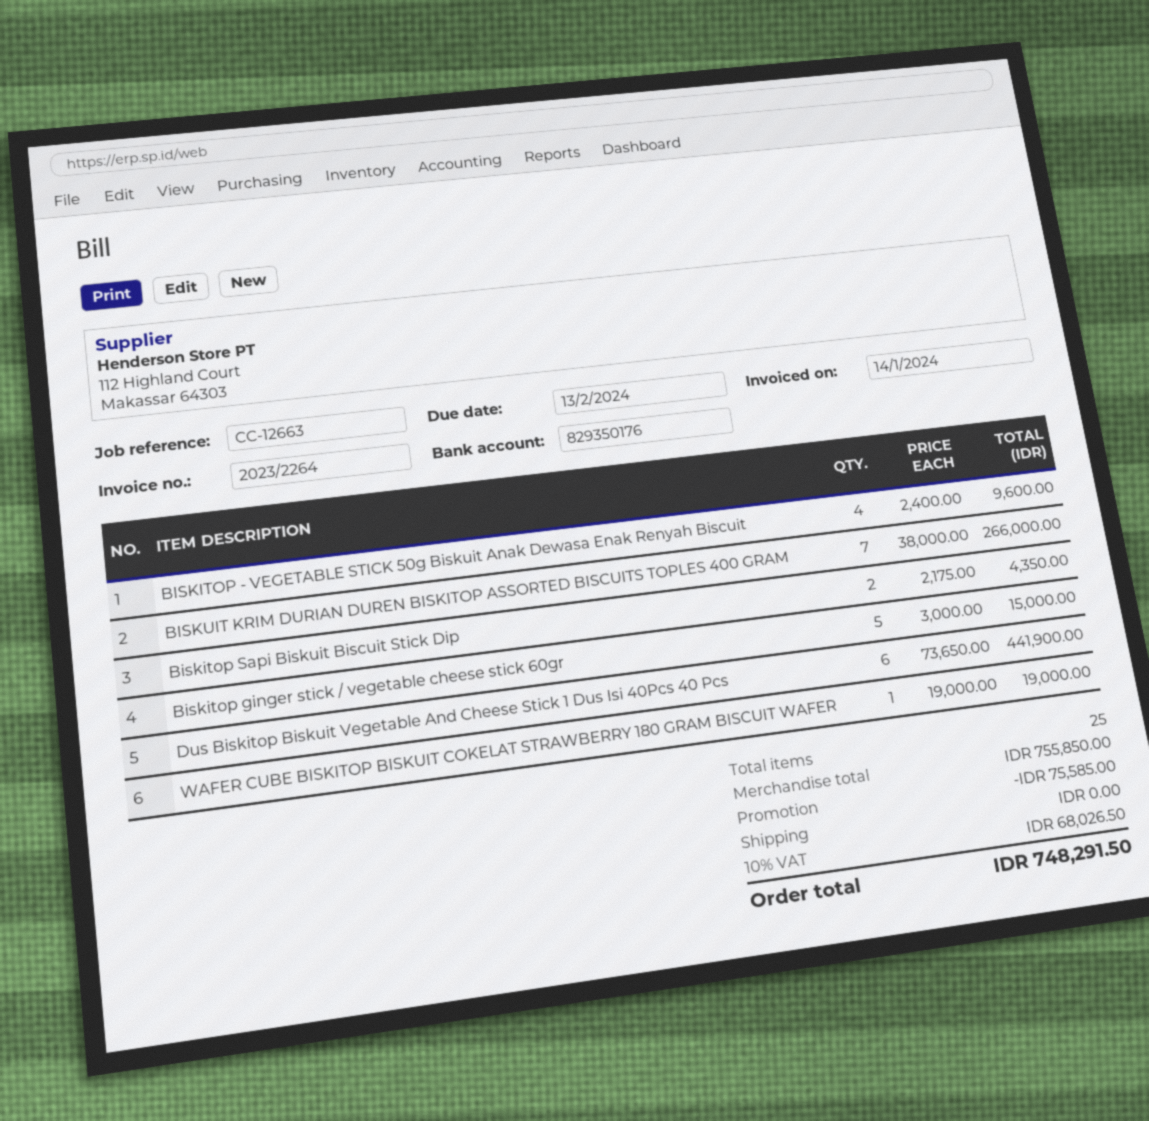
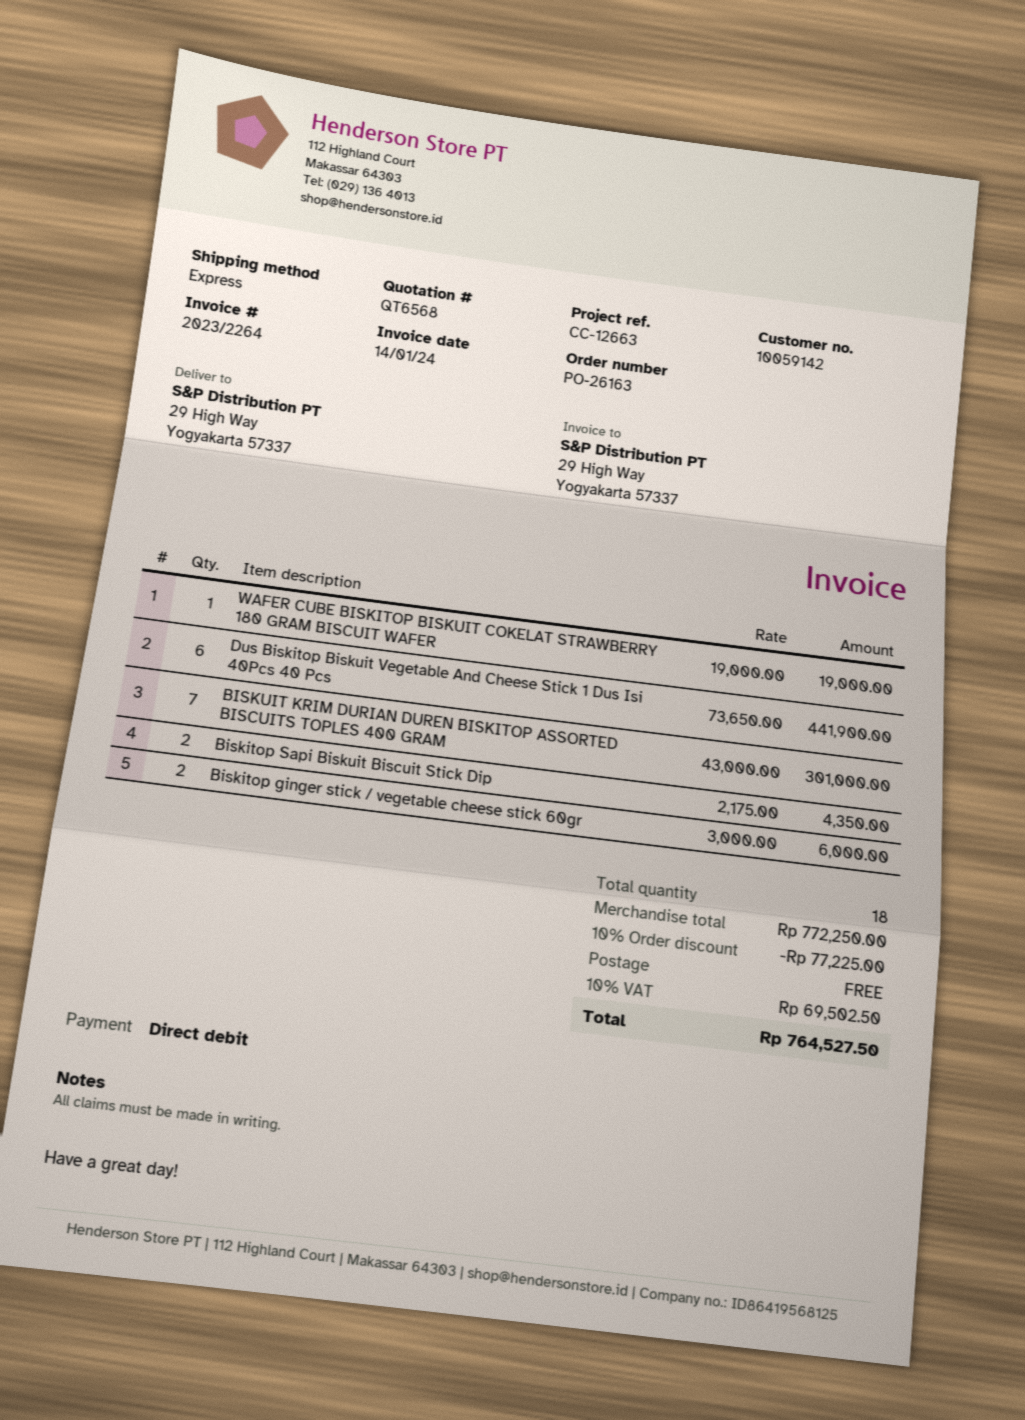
BISKITOP - VEGETABLE STICK 50g Biskuit Anak Dewasa Enak Renyah Biscuit: 4 x 2400.00 = 9600.00 -> none
BISKUIT KRIM DURIAN DUREN BISKITOP ASSORTED BISCUITS TOPLES 400 GRAM: 7 x 38000.00 = 266000.00 -> 7 x 43000.00 = 301000.00
Biskitop ginger stick / vegetable cheese stick 60gr: 5 x 3000.00 = 15000.00 -> 2 x 3000.00 = 6000.00
total quantity: 25 -> 18
subtotal: 755850.00 -> 772250.00
discount: 75585.00 -> 77225.00
tax: 10% = 68026.50 -> 10% = 69502.50
total: 748291.50 -> 764527.50

